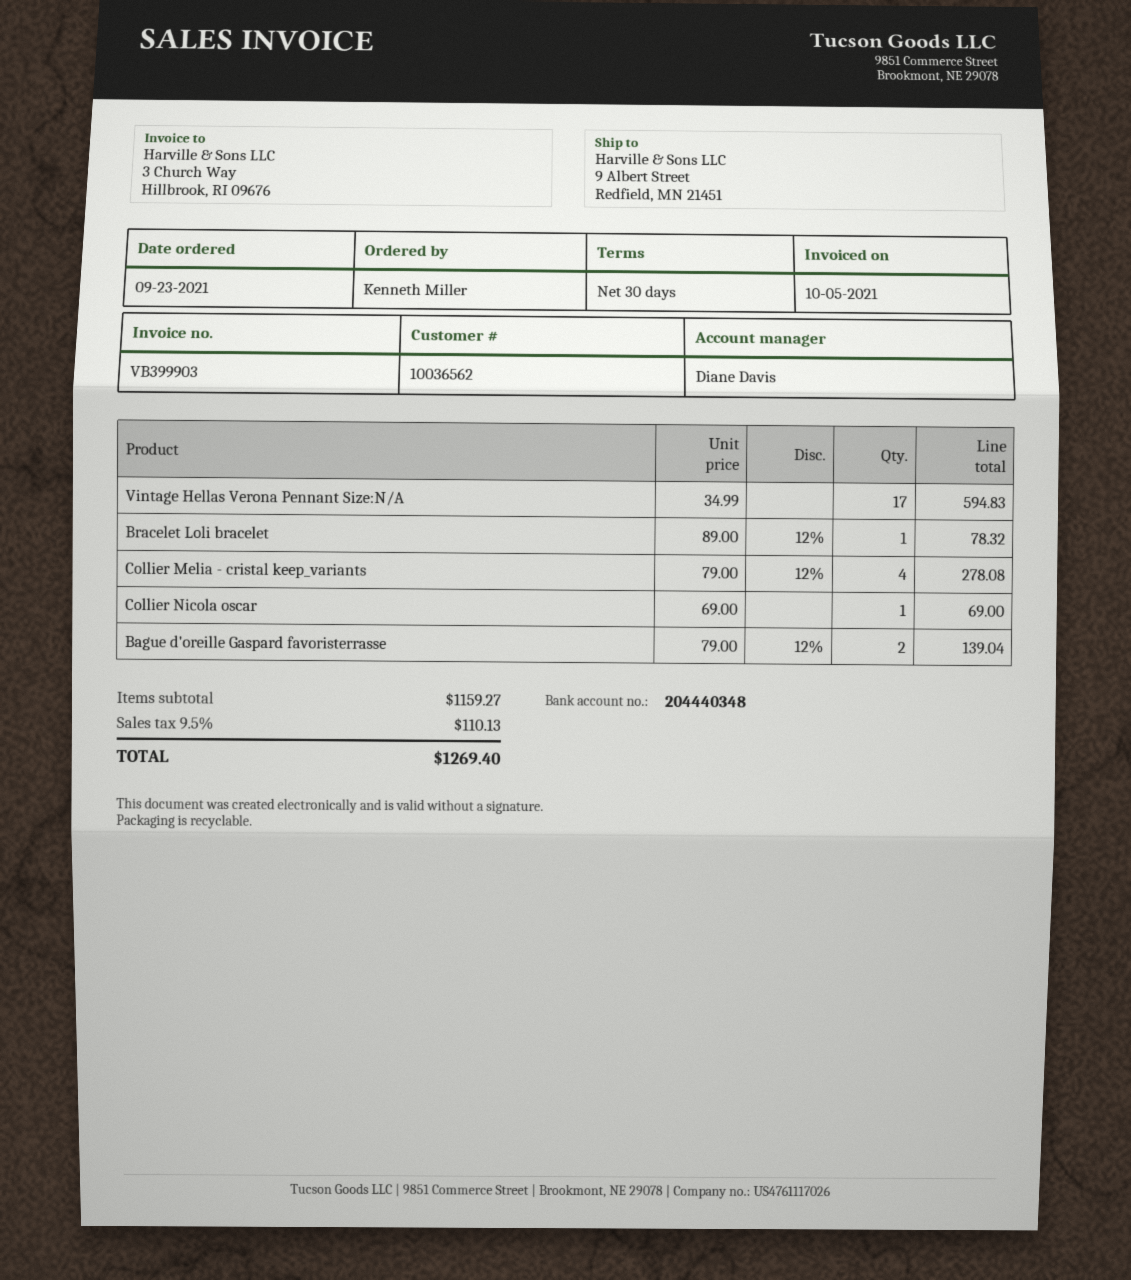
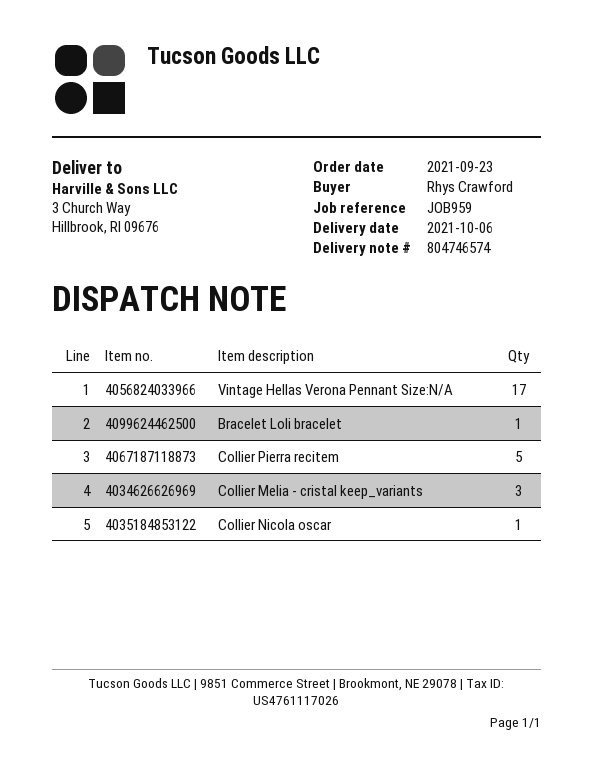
ordered by: Kenneth Miller -> Rhys Crawford
ship to: 9 Albert Street, Redfield, MN 21451 -> 3 Church Way, Hillbrook, RI 09676
Collier Melia - cristal keep_variants: 4 -> 3
Bague d'oreille Gaspard favoristerrasse: 2 -> none
Collier Pierra recitem: none -> 5

